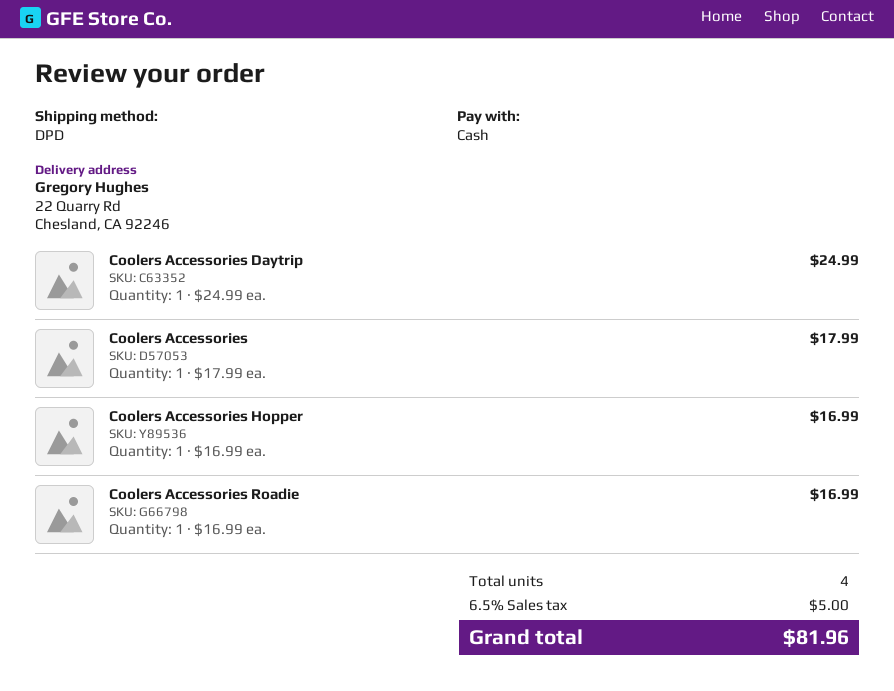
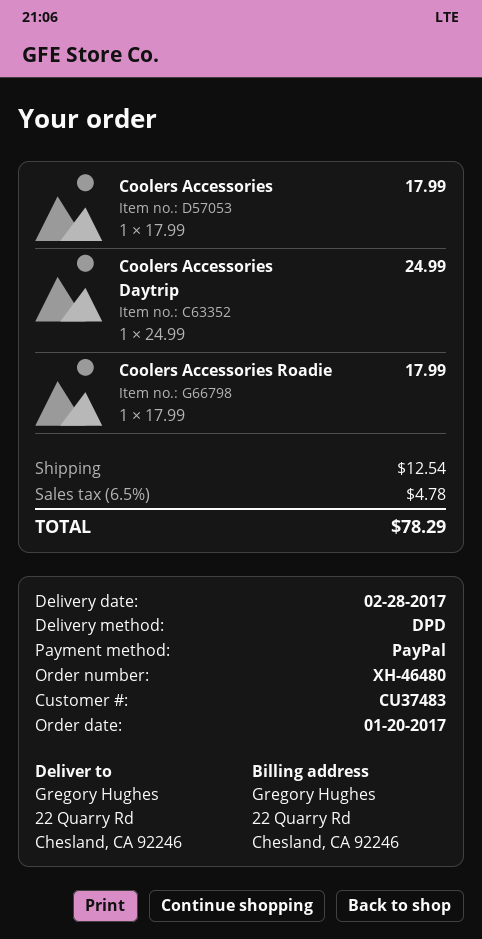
payment method: cash -> PayPal
Coolers Accessories Hopper: 1 x 16.99 = 16.99 -> none
Coolers Accessories Roadie: 1 x 16.99 = 16.99 -> 1 x 17.99 = 17.99
shipping: none -> 12.54
tax: 6.5% = 5.00 -> 6.5% = 4.78
total: 81.96 -> 78.29

